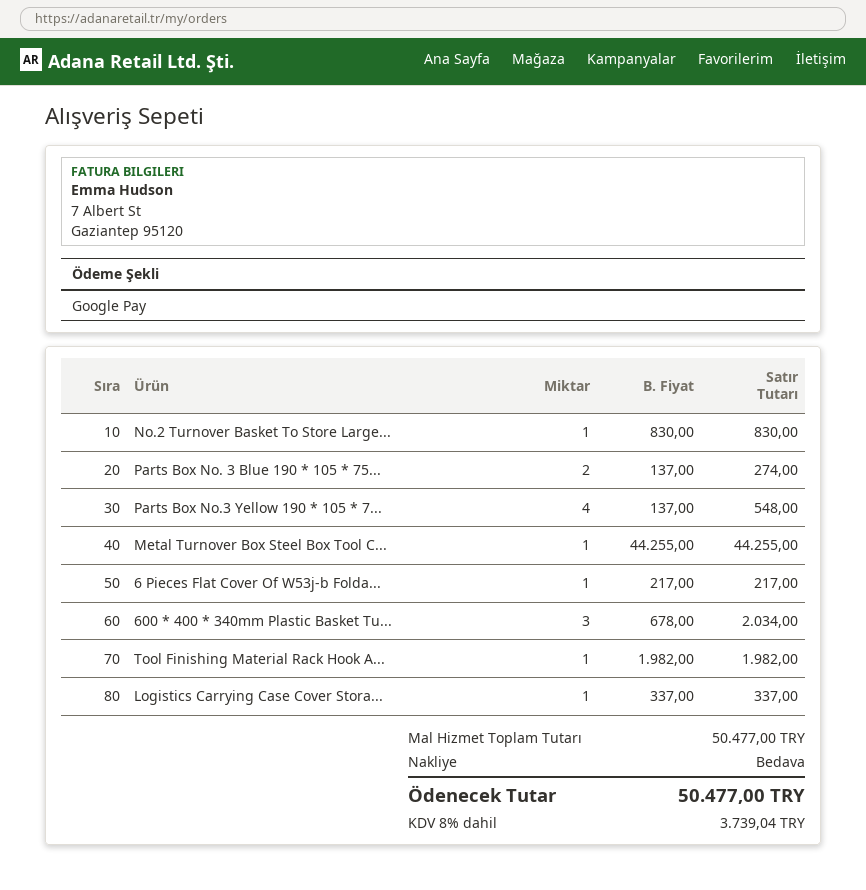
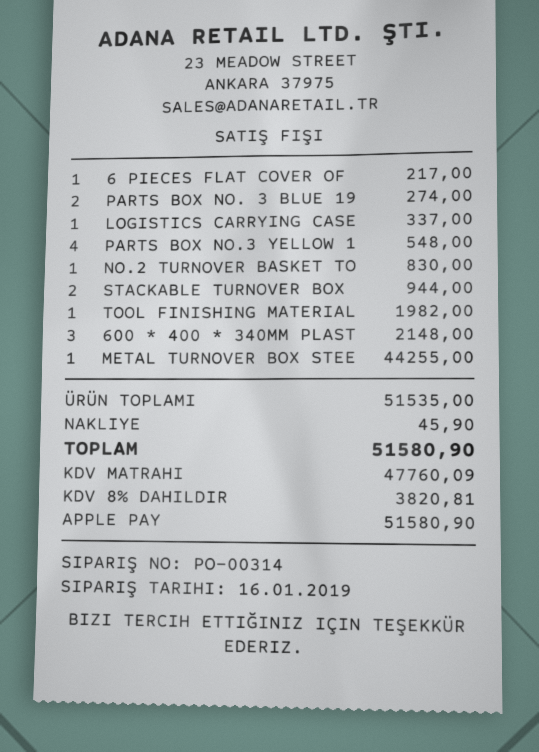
payment method: Google Pay -> Apple Pay
600 * 400 * 340mm Plastic Basket Tu...: 3 for 2034.00 -> 3 for 2148.00
STACKABLE TURNOVER BOX: none -> 2 for 944.00
subtotal: 50477.00 -> 51535.00
shipping: 0.00 -> 45.90
tax: 8% = 3739.04 -> 8% = 3820.81
total: 50477.00 -> 51580.90

